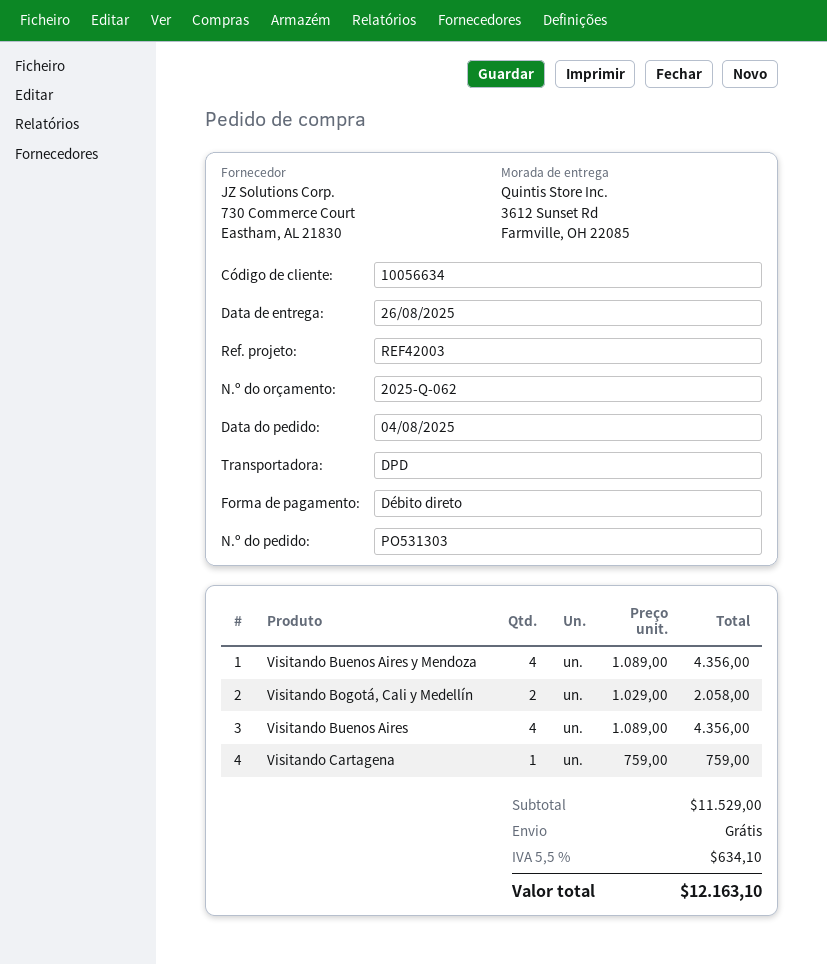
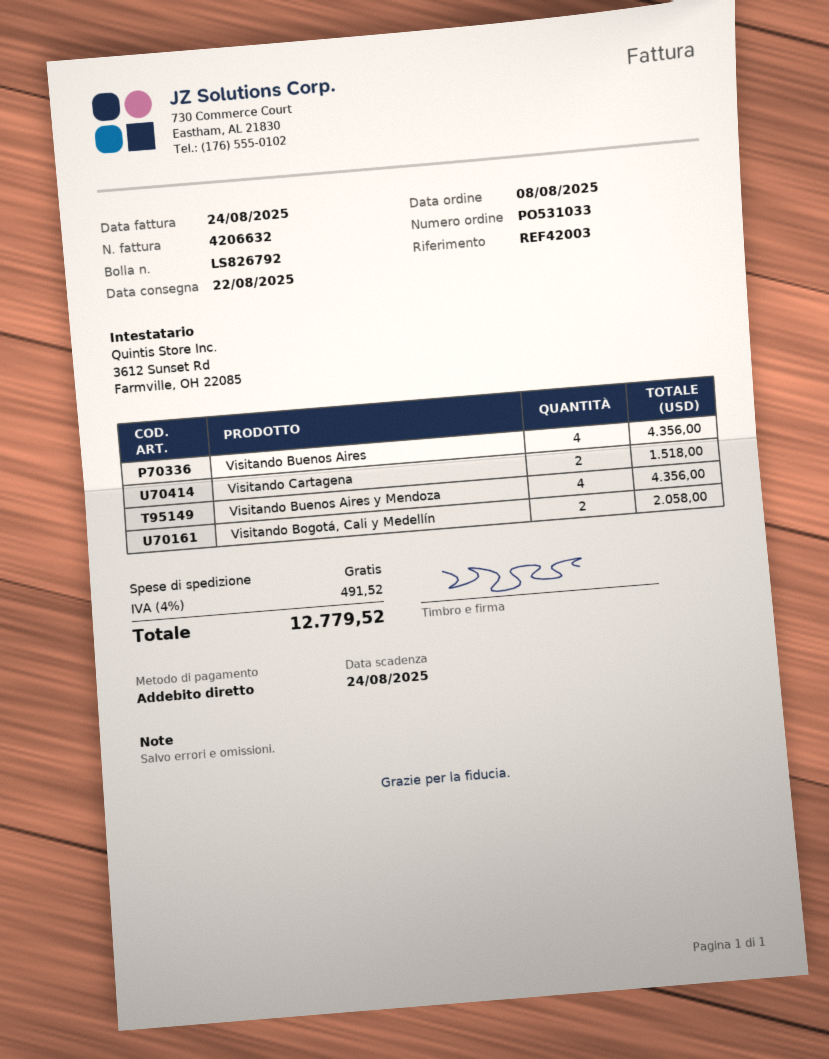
order number: PO531303 -> PO531033
order date: 2025-08-04 -> 2025-08-08
delivery date: 2025-08-26 -> 2025-08-22
Visitando Cartagena: 1 for 759.00 -> 2 for 1518.00
tax: 5.5% = 634.10 -> 4% = 491.52
total: 12163.10 -> 12779.52

